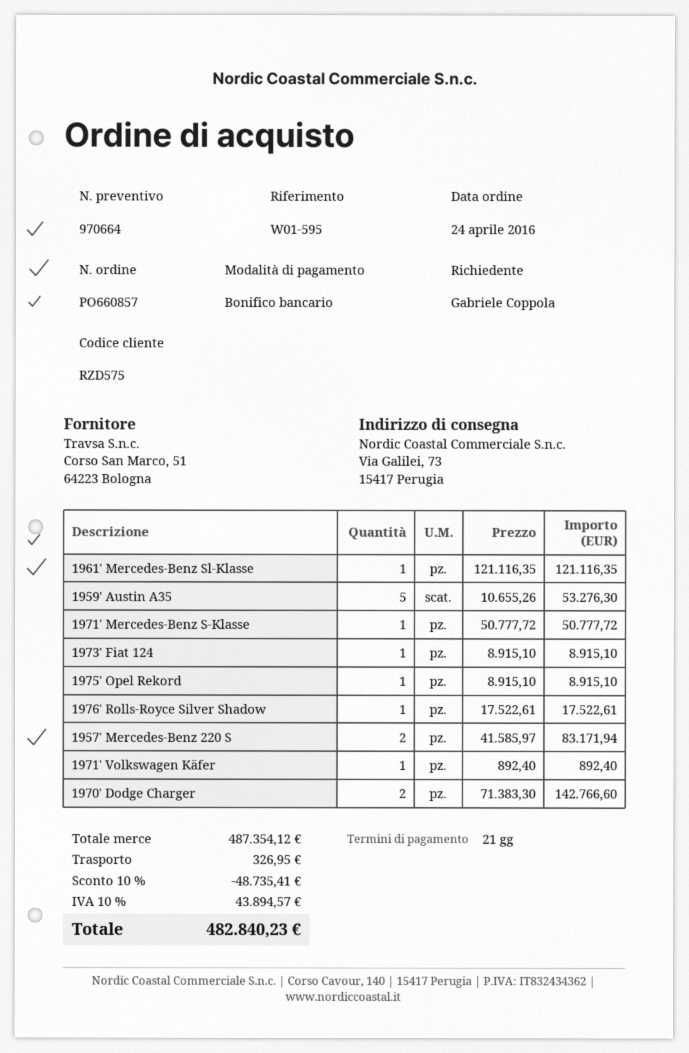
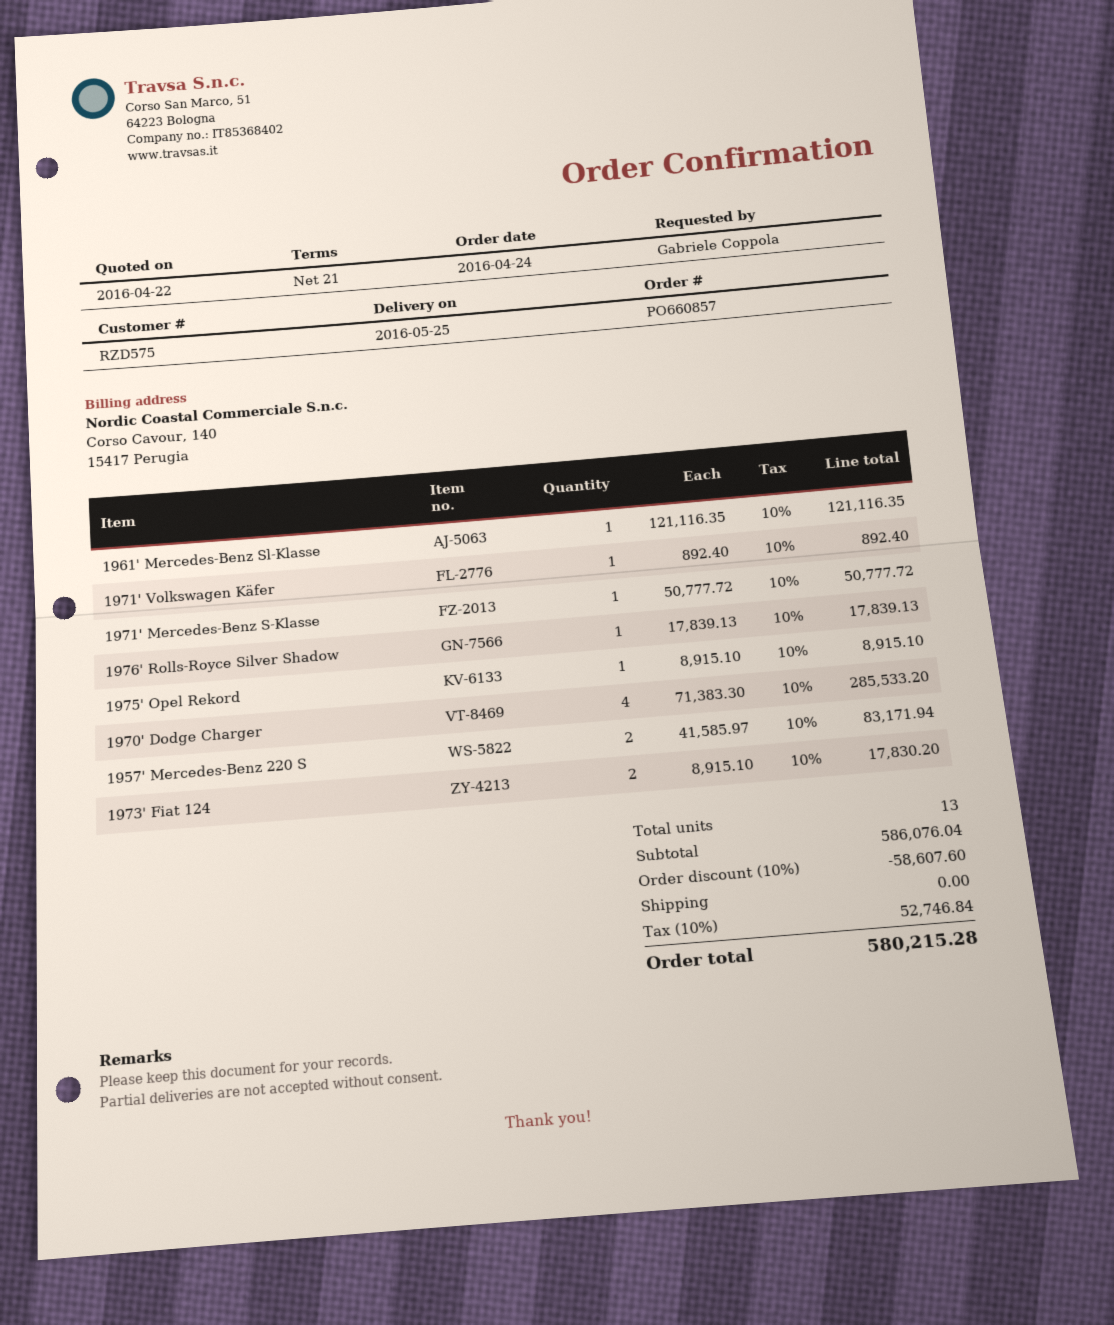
1959' Austin A35: 5 x 10655.26 = 53276.30 -> none
1973' Fiat 124: 1 x 8915.10 = 8915.10 -> 2 x 8915.10 = 17830.20
1976' Rolls-Royce Silver Shadow: 1 x 17522.61 = 17522.61 -> 1 x 17839.13 = 17839.13
1970' Dodge Charger: 2 x 71383.30 = 142766.60 -> 4 x 71383.30 = 285533.20
subtotal: 487354.12 -> 586076.04
discount: 10% = 48735.41 -> 10% = 58607.60
shipping: 326.95 -> 0.00
tax: 10% = 43894.57 -> 10% = 52746.84
total: 482840.23 -> 580215.28

